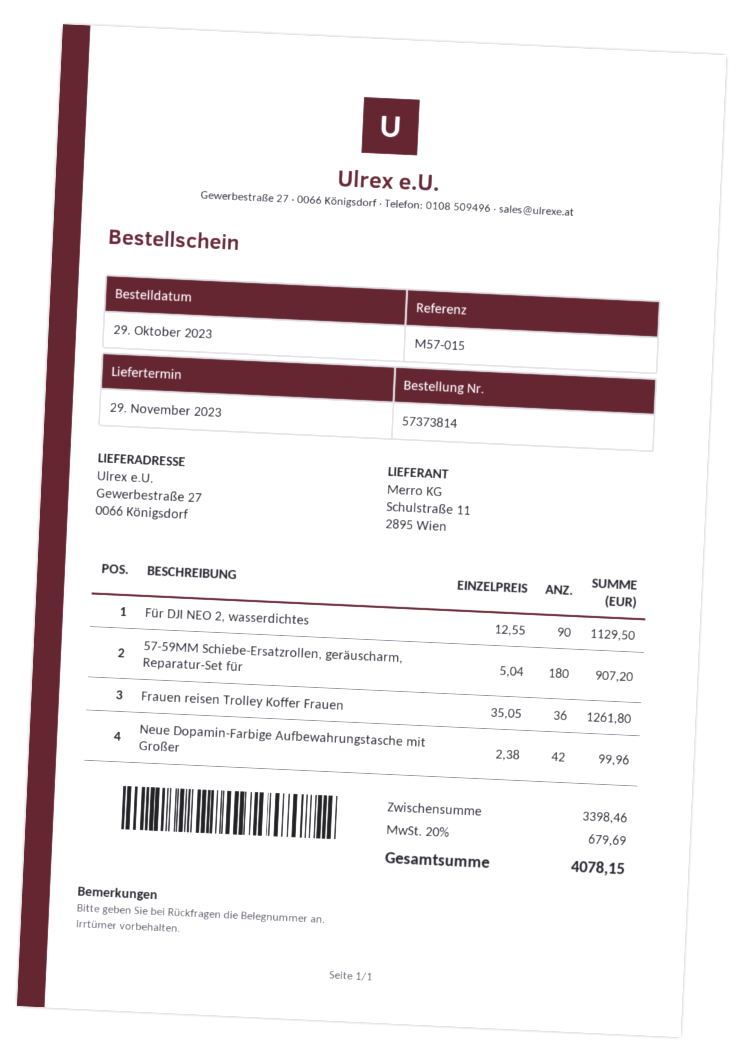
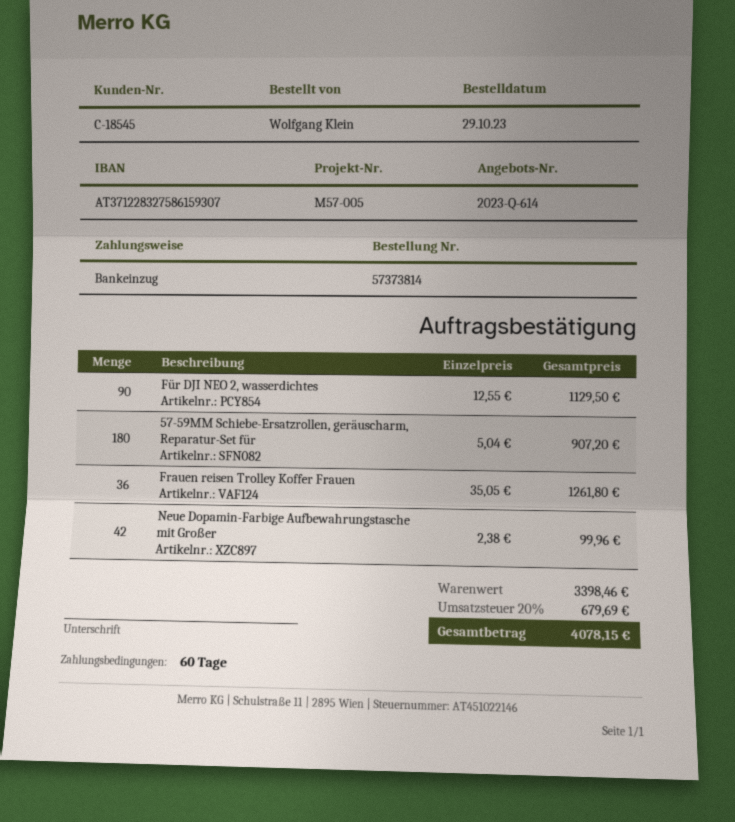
reference: M57-015 -> M57-005

